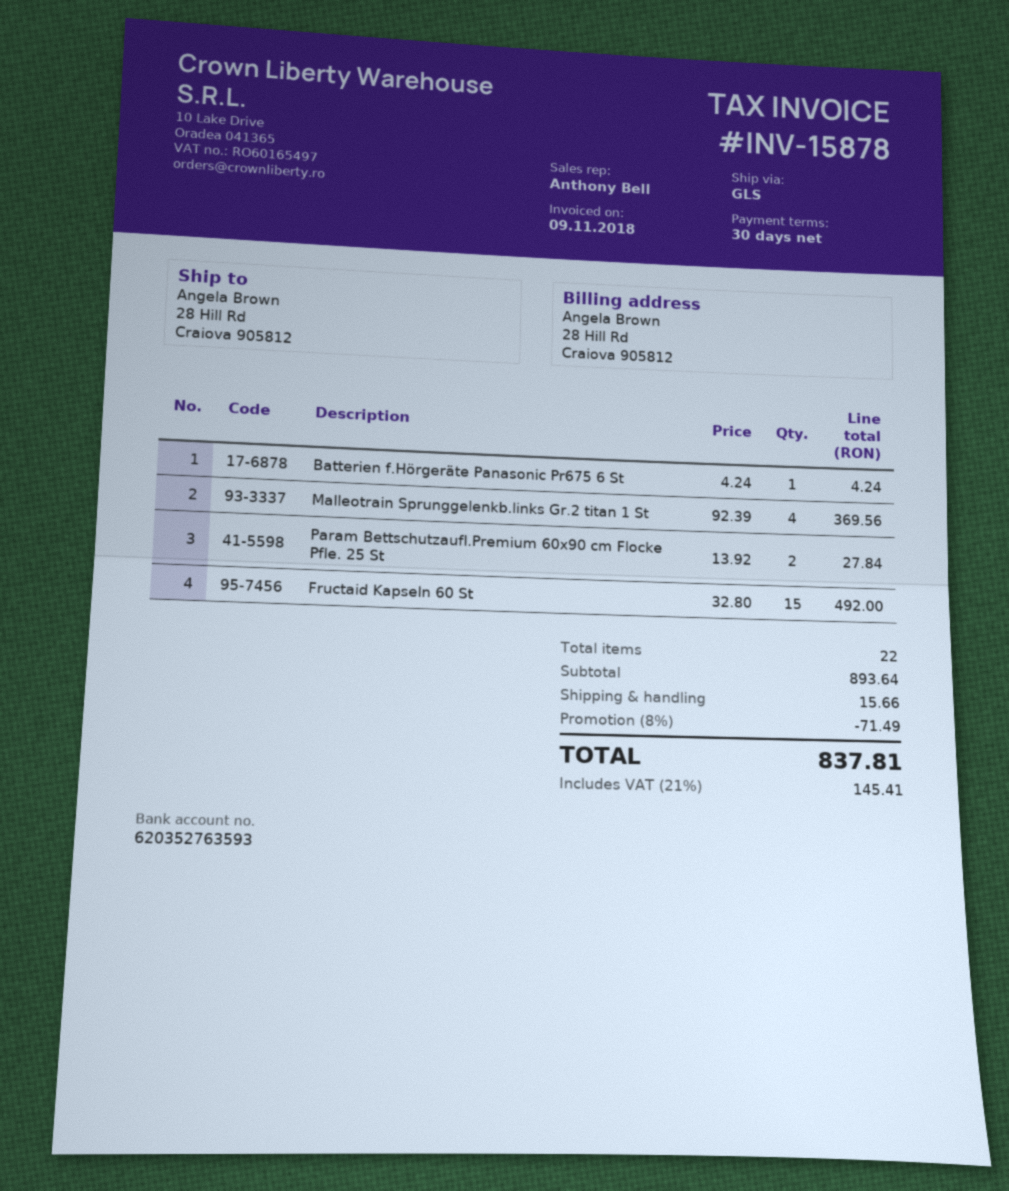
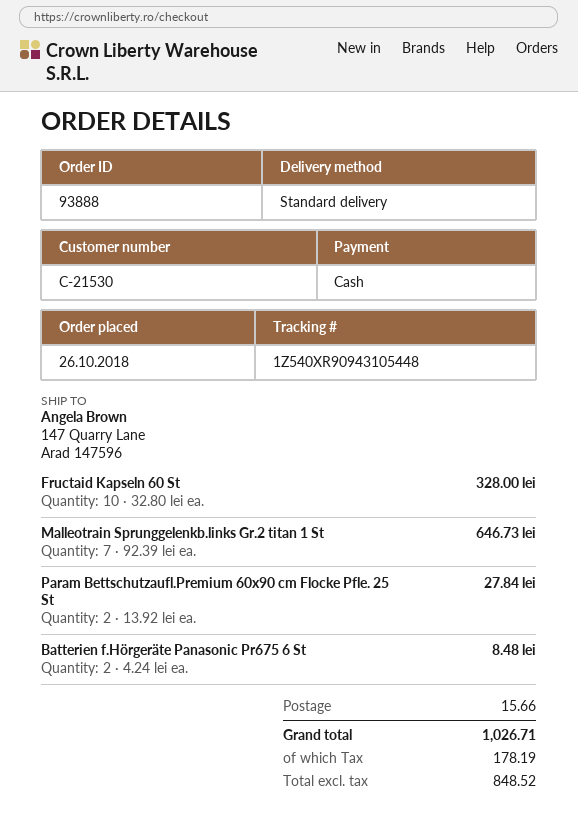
shipping method: GLS -> standard
ship to: 28 Hill Rd, Craiova 905812 -> 147 Quarry Lane, Arad 147596
Batterien f.Hörgeräte Panasonic Pr675 6 St: 1 x 4.24 = 4.24 -> 2 x 4.24 = 8.48
Malleotrain Sprunggelenkb.links Gr.2 titan 1 St: 4 x 92.39 = 369.56 -> 7 x 92.39 = 646.73
Fructaid Kapseln 60 St: 15 x 32.80 = 492.00 -> 10 x 32.80 = 328.00
discount: 8% = 71.49 -> none
tax: 145.41 -> 178.19
total: 837.81 -> 1026.71

